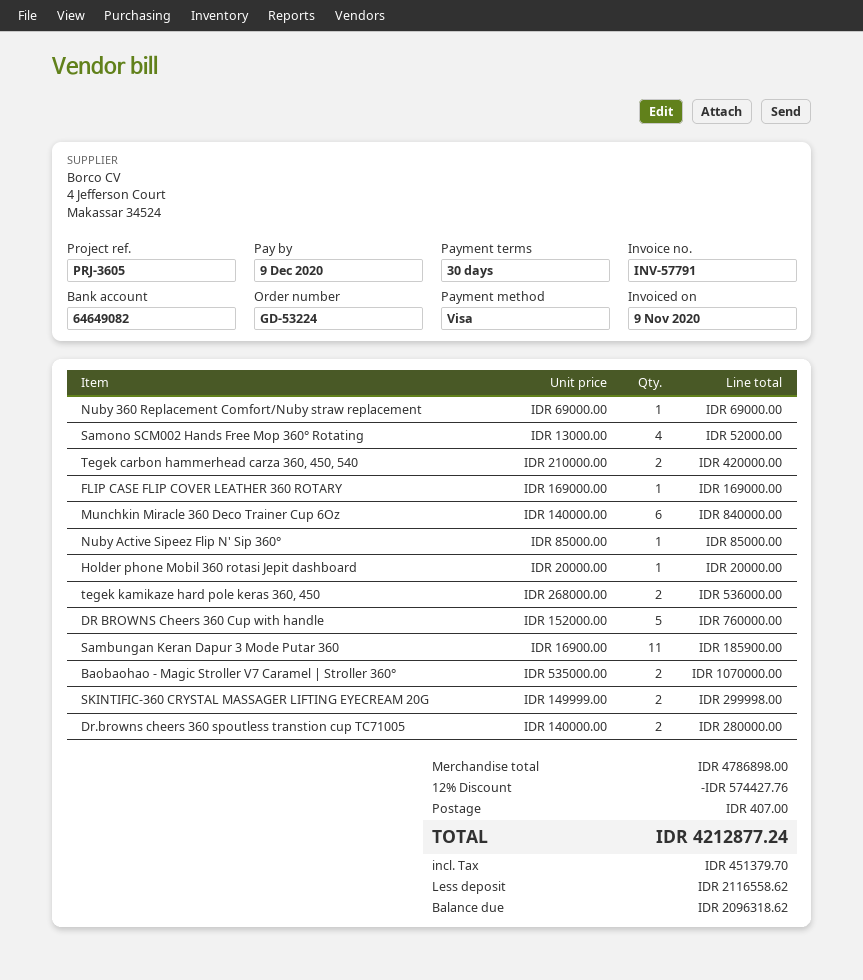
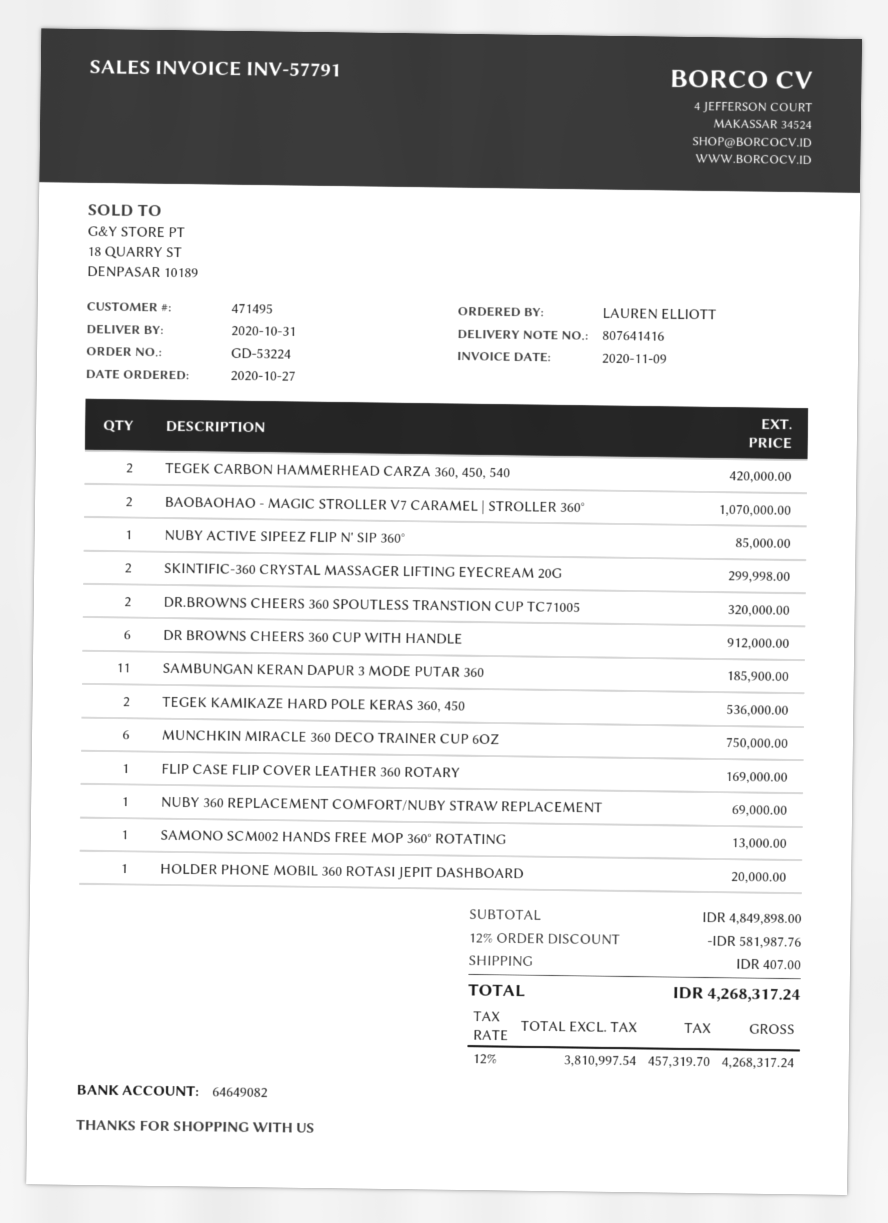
Samono SCM002 Hands Free Mop 360° Rotating: 4 for 52000.00 -> 1 for 13000.00
Munchkin Miracle 360 Deco Trainer Cup 6Oz: 6 for 840000.00 -> 6 for 750000.00
DR BROWNS Cheers 360 Cup with handle: 5 for 760000.00 -> 6 for 912000.00
Dr.browns cheers 360 spoutless transtion cup TC71005: 2 for 280000.00 -> 2 for 320000.00
subtotal: 4786898.00 -> 4849898.00
discount: 12% = 574427.76 -> 12% = 581987.76
tax: 451379.70 -> 457319.70
total: 4212877.24 -> 4268317.24

